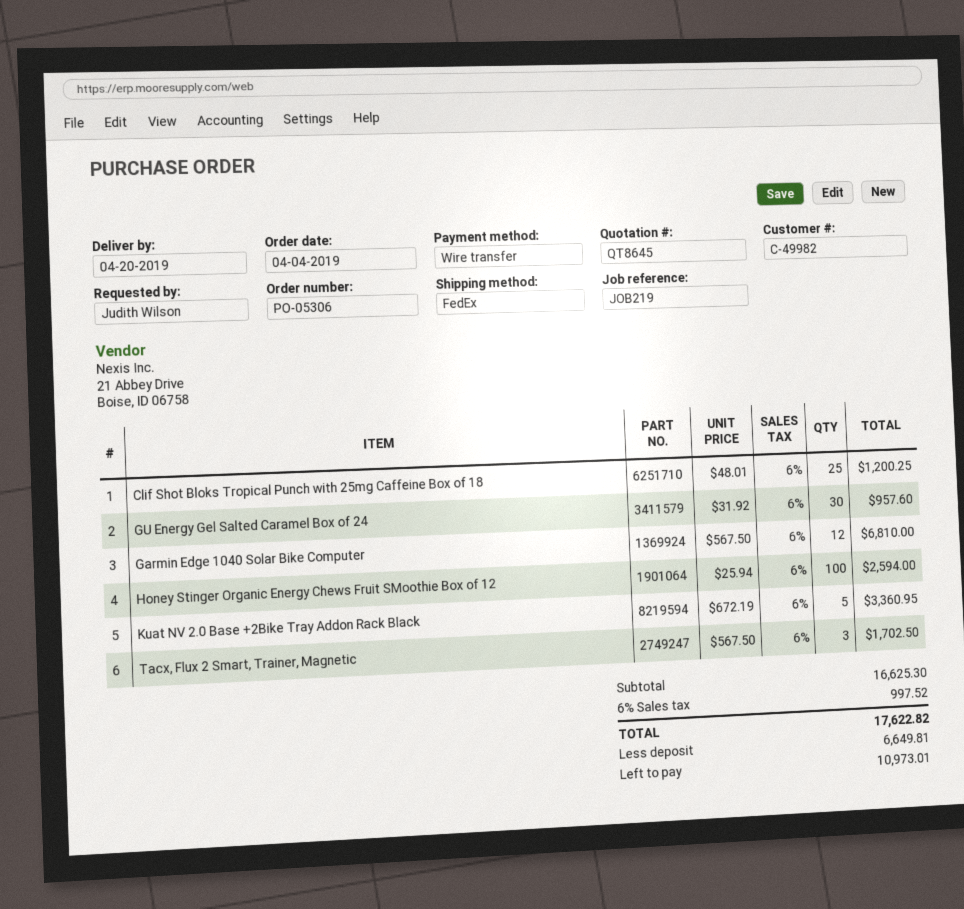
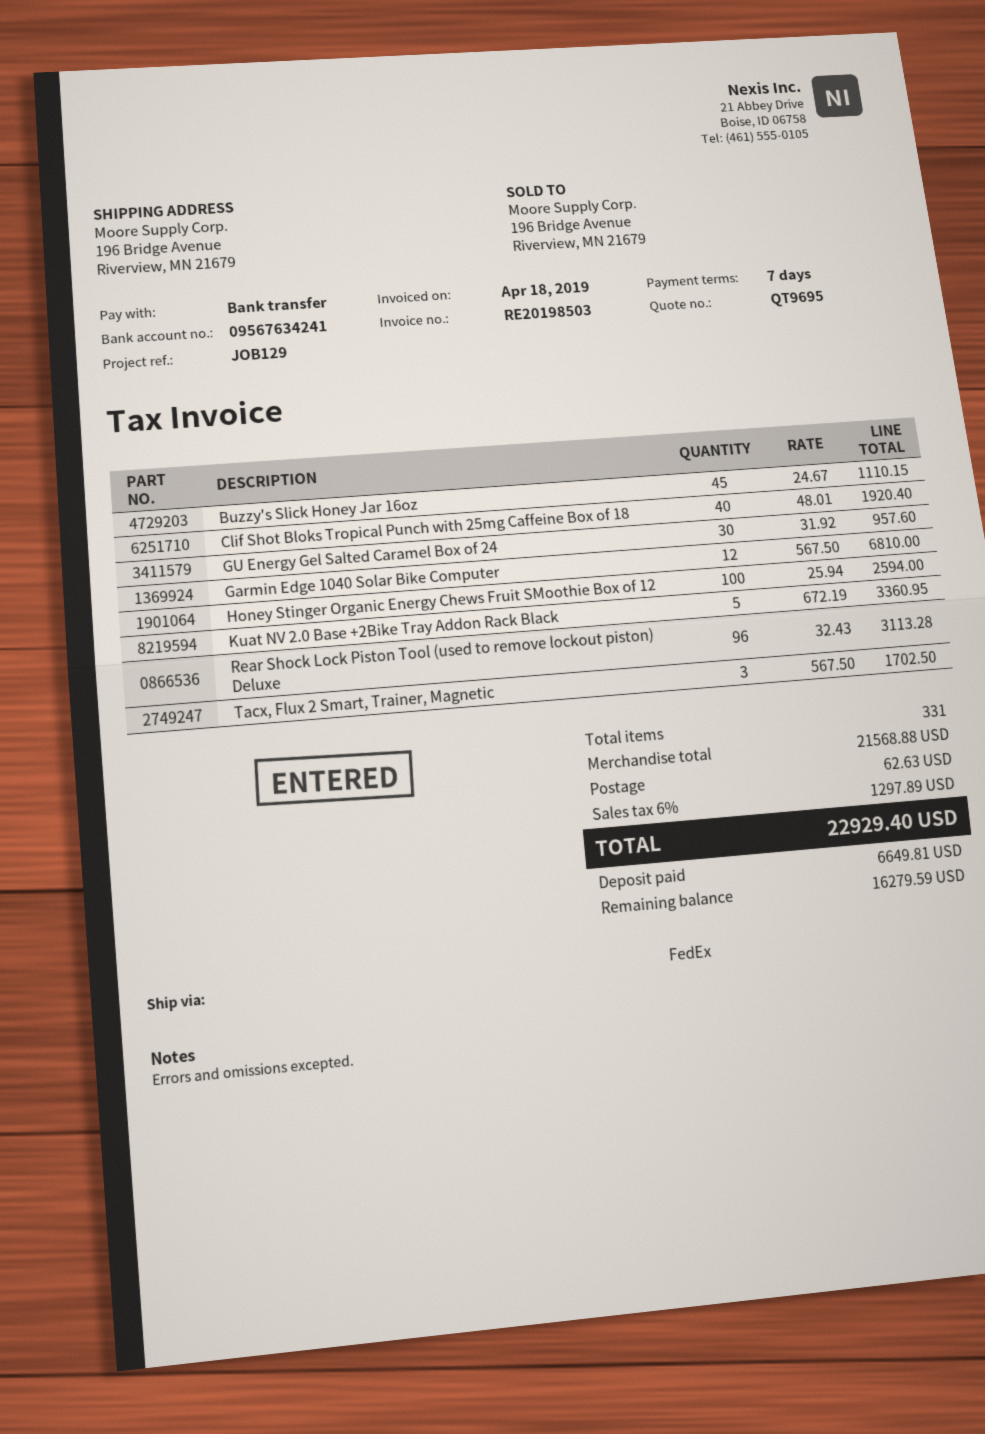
quote number: QT8645 -> QT9695
reference: JOB219 -> JOB129
Clif Shot Bloks Tropical Punch with 25mg Caffeine Box of 18: 25 x 48.01 = 1200.25 -> 40 x 48.01 = 1920.40
Buzzy's Slick Honey Jar 16oz: none -> 45 x 24.67 = 1110.15
Rear Shock Lock Piston Tool (used to remove lockout piston) Deluxe: none -> 96 x 32.43 = 3113.28
subtotal: 16625.30 -> 21568.88
shipping: none -> 62.63
tax: 6% = 997.52 -> 6% = 1297.89
total: 17622.82 -> 22929.40
balance: 10973.01 -> 16279.59

